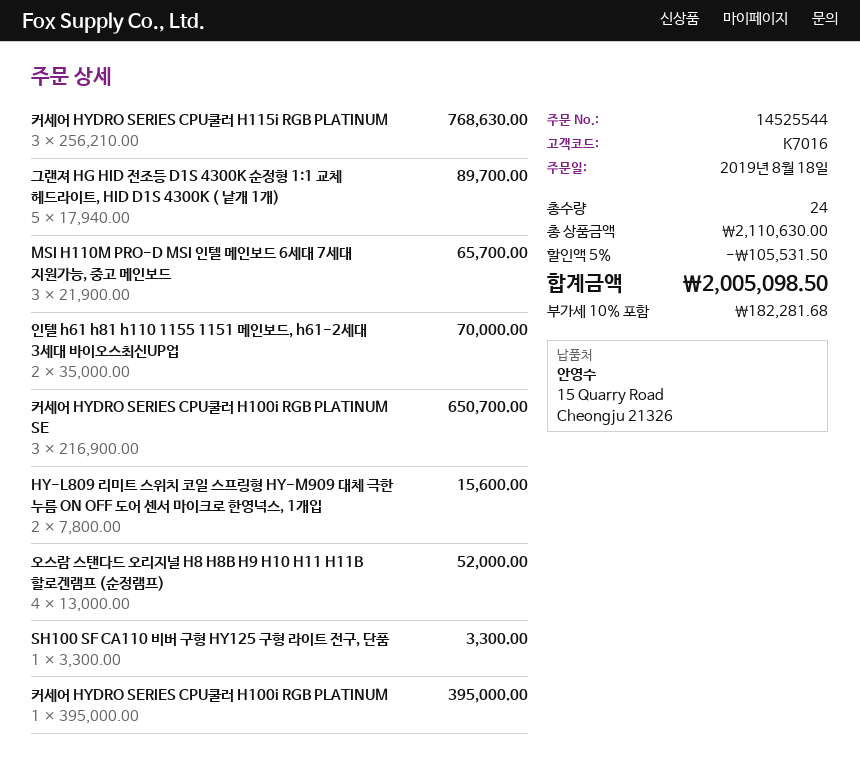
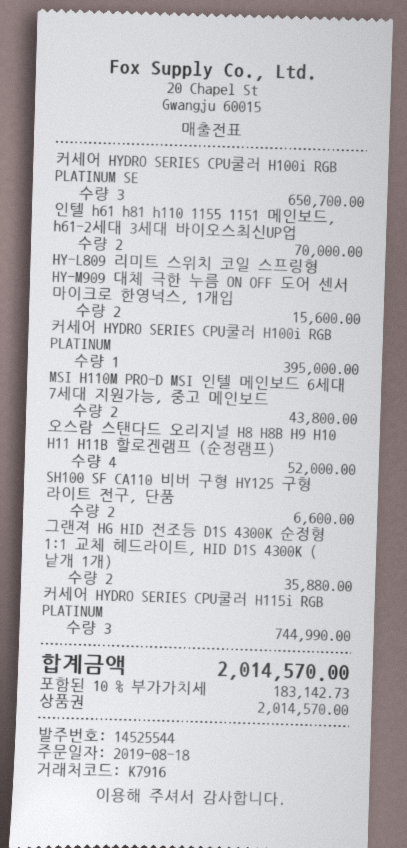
customer number: K7016 -> K7916
커세어 HYDRO SERIES CPU쿨러 H115i RGB PLATINUM: 3 for 768630.00 -> 3 for 744990.00
그랜져 HG HID 전조등 D1S 4300K 순정형 1:1 교체 헤드라이트, HID D1S 4300K ( 낱개 1개): 5 for 89700.00 -> 2 for 35880.00
MSI H110M PRO-D MSI 인텔 메인보드 6세대 7세대 지원가능, 중고 메인보드: 3 for 65700.00 -> 2 for 43800.00
SH100 SF CA110 비버 구형 HY125 구형 라이트 전구, 단품: 1 for 3300.00 -> 2 for 6600.00
discount: 5% = 105531.50 -> none
tax: 10% = 182281.68 -> 10% = 183142.73
total: 2005098.50 -> 2014570.00

